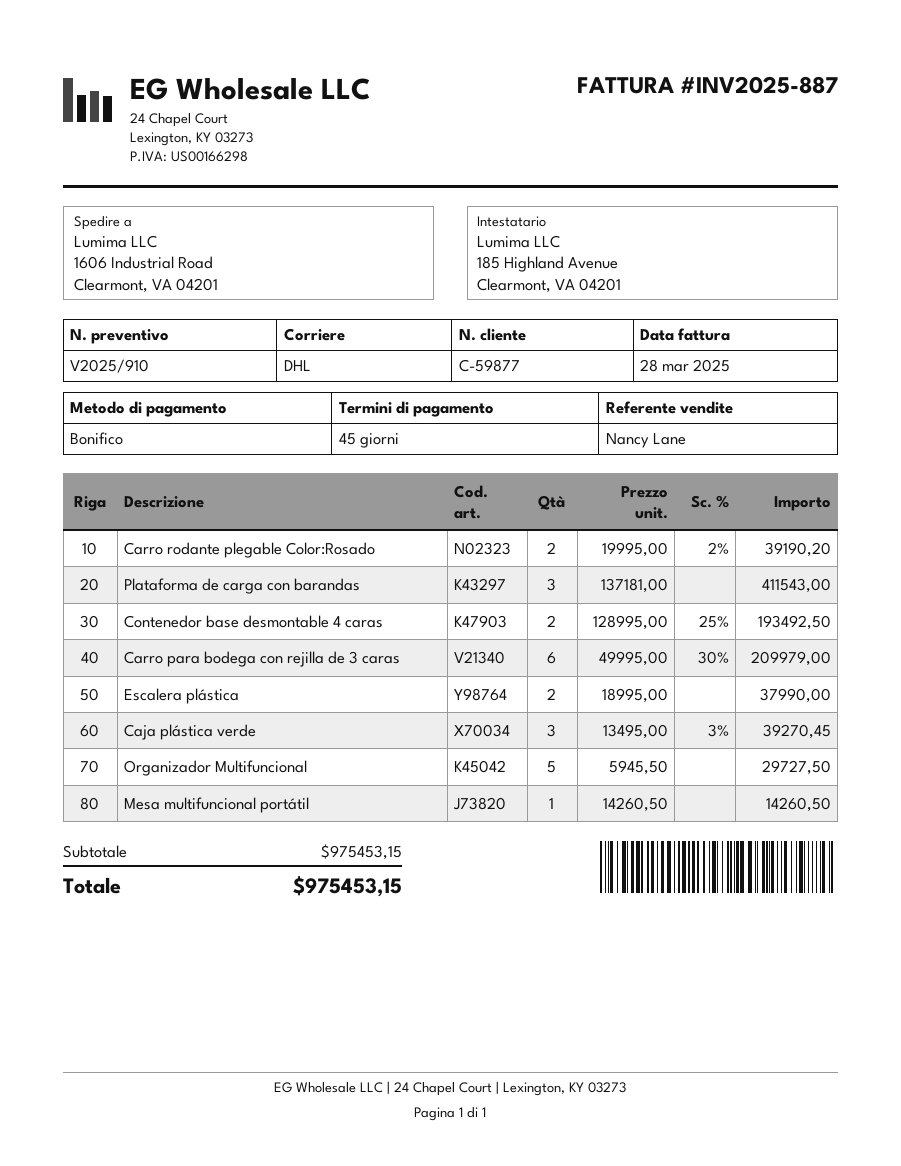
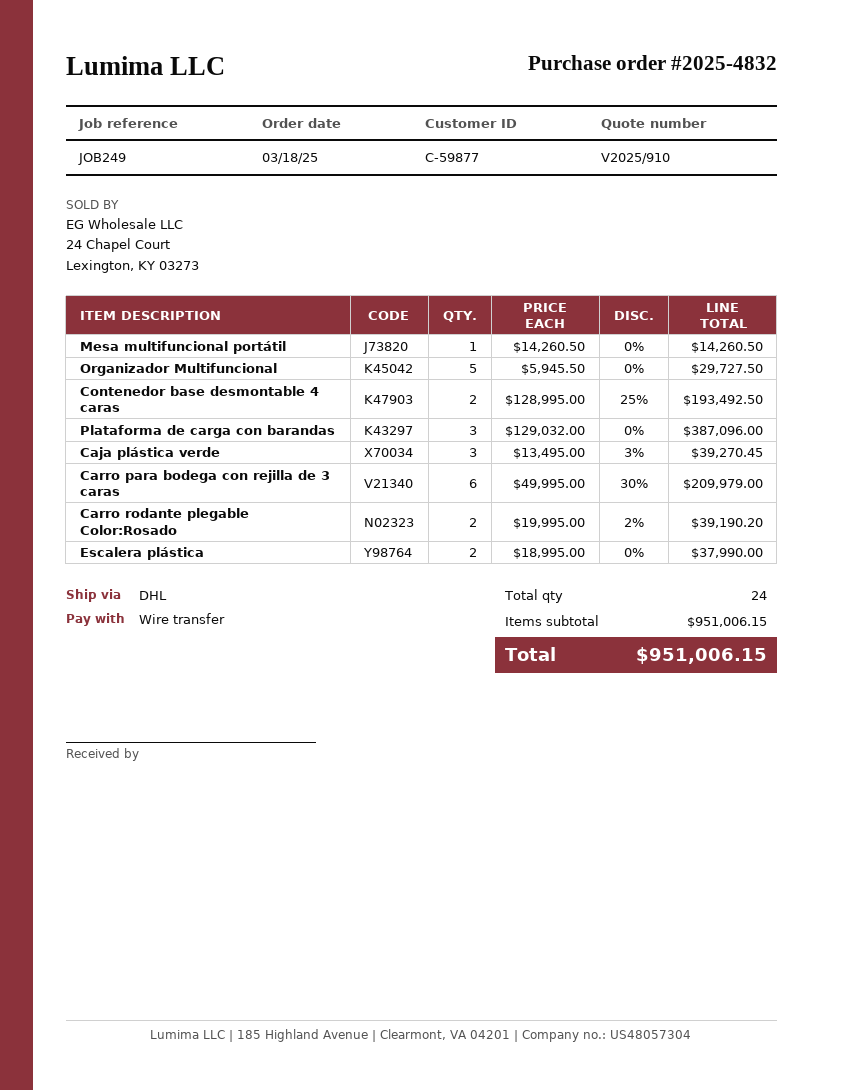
Plataforma de carga con barandas: 3 x 137181.00 = 411543.00 -> 3 x 129032.00 = 387096.00
subtotal: 975453.15 -> 951006.15
total: 975453.15 -> 951006.15

